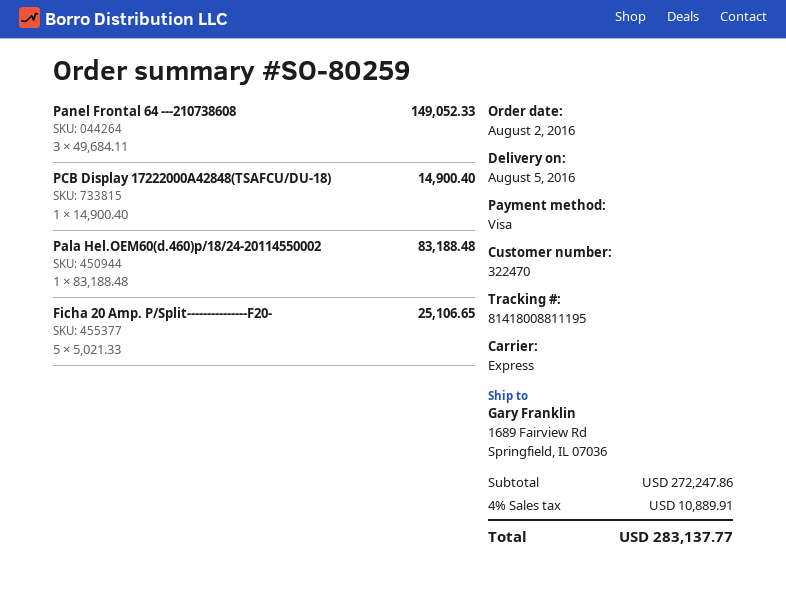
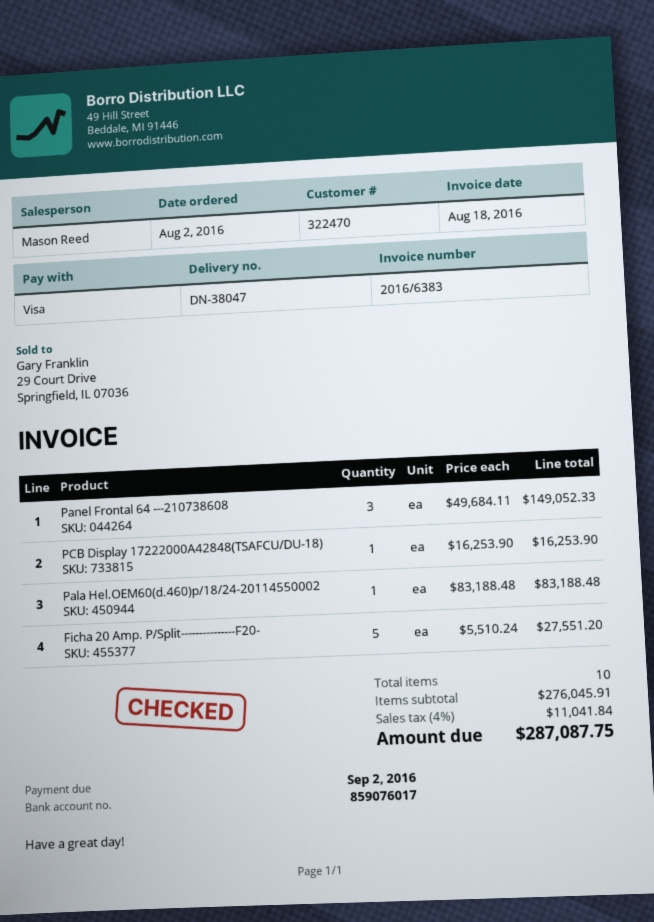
PCB Display 17222000A42848(TSAFCU/DU-18): 1 x 14900.40 = 14900.40 -> 1 x 16253.90 = 16253.90
Ficha 20 Amp. P/Split---------------F20-: 5 x 5021.33 = 25106.65 -> 5 x 5510.24 = 27551.20
subtotal: 272247.86 -> 276045.91
tax: 4% = 10889.91 -> 4% = 11041.84
total: 283137.77 -> 287087.75

